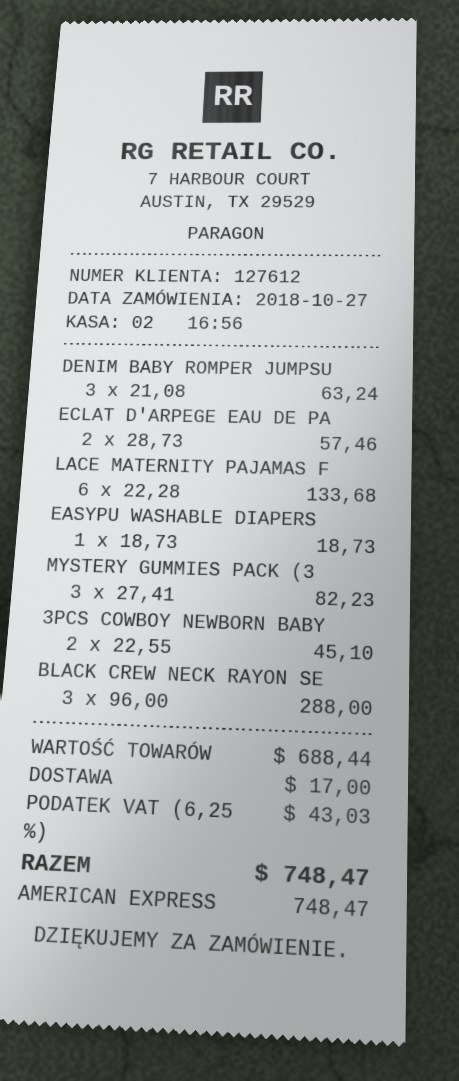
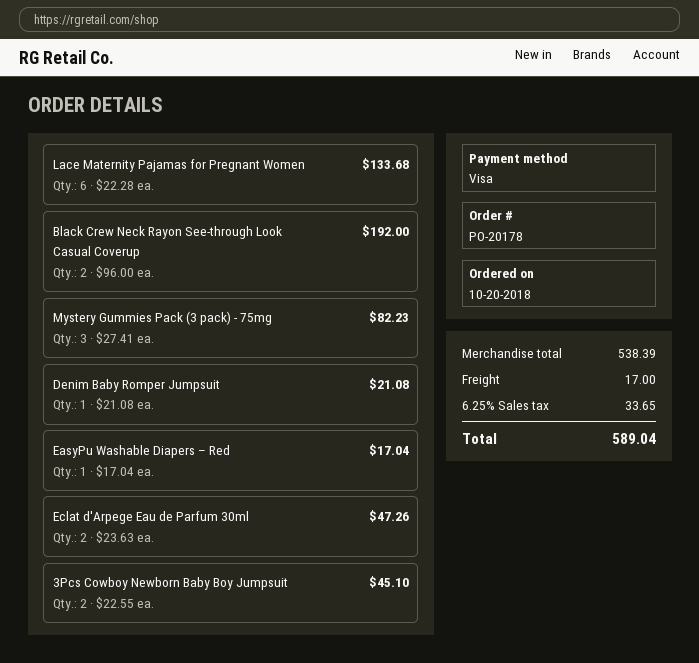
order date: 2018-10-27 -> 2018-10-20
payment method: American Express -> Visa
DENIM BABY ROMPER JUMPSU: 3 x 21.08 = 63.24 -> 1 x 21.08 = 21.08
ECLAT D'ARPEGE EAU DE PA: 2 x 28.73 = 57.46 -> 2 x 23.63 = 47.26
EASYPU WASHABLE DIAPERS: 1 x 18.73 = 18.73 -> 1 x 17.04 = 17.04
BLACK CREW NECK RAYON SE: 3 x 96.00 = 288.00 -> 2 x 96.00 = 192.00
subtotal: 688.44 -> 538.39
tax: 6.25% = 43.03 -> 6.25% = 33.65
total: 748.47 -> 589.04

